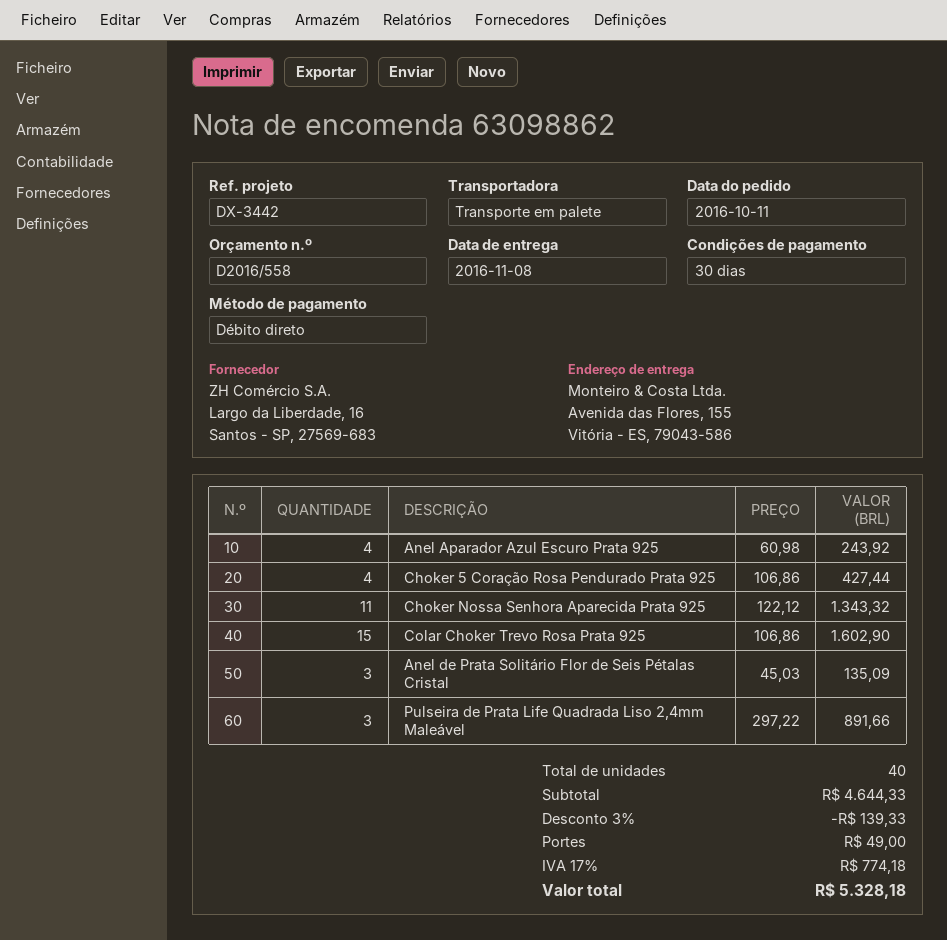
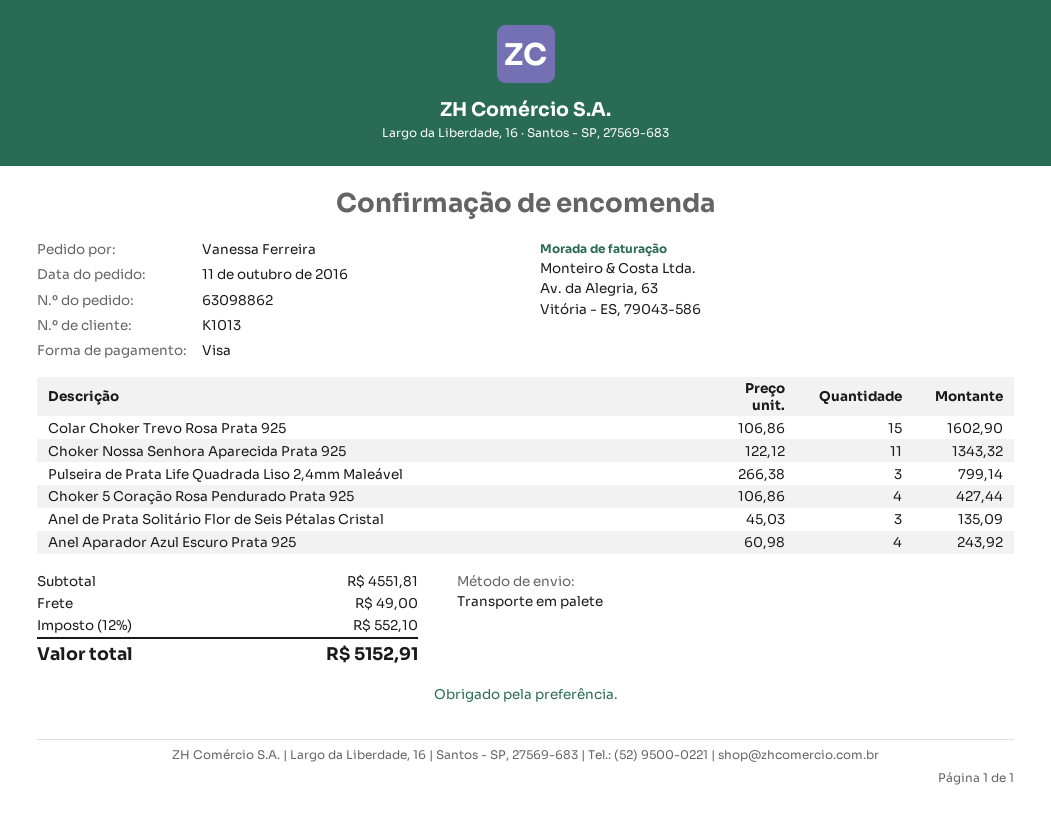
payment method: direct debit -> Visa
Pulseira de Prata Life Quadrada Liso 2,4mm Maleável: 3 x 297.22 = 891.66 -> 3 x 266.38 = 799.14
subtotal: 4644.33 -> 4551.81
discount: 3% = 139.33 -> none
tax: 17% = 774.18 -> 12% = 552.10
total: 5328.18 -> 5152.91

